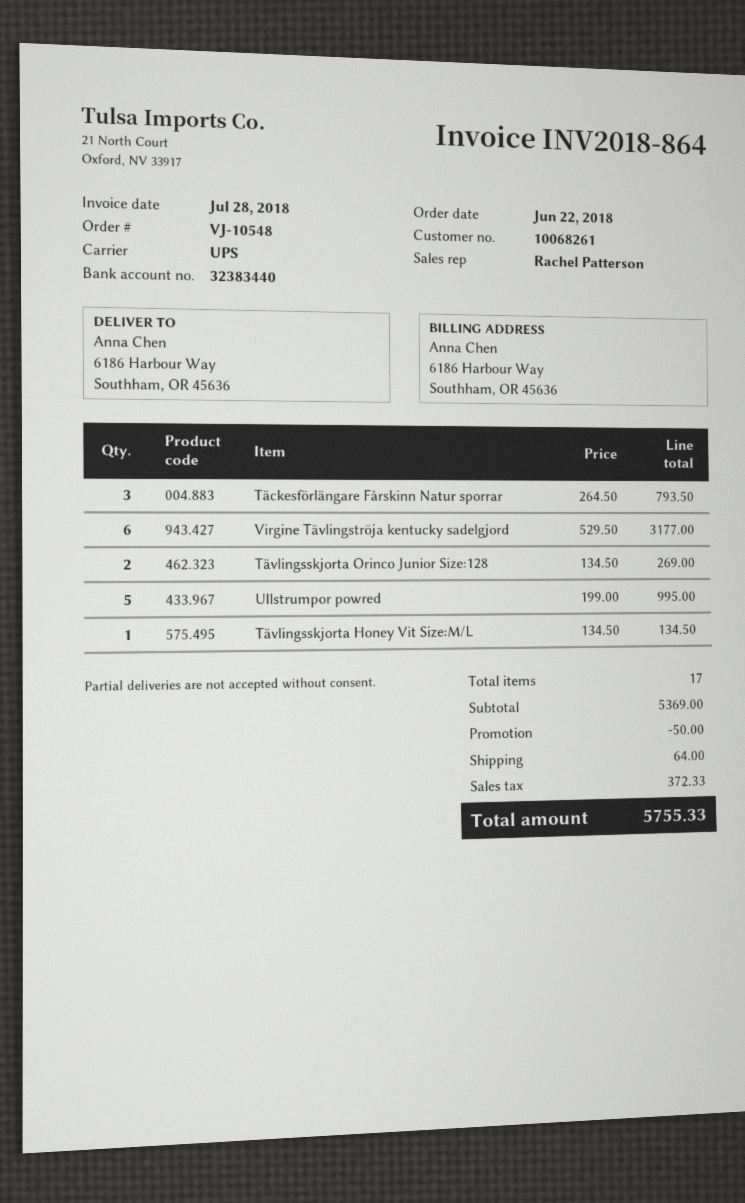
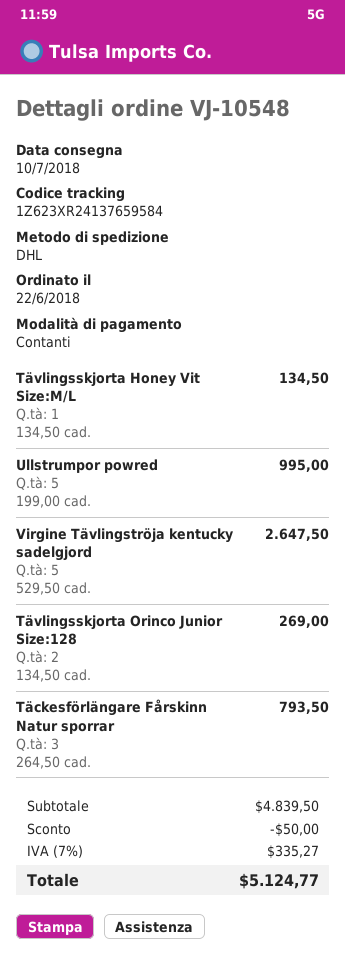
shipping method: UPS -> DHL
Virgine Tävlingströja kentucky sadelgjord: 6 x 529.50 = 3177.00 -> 5 x 529.50 = 2647.50
subtotal: 5369.00 -> 4839.50
shipping: 64.00 -> none
tax: 372.33 -> 335.27
total: 5755.33 -> 5124.77

